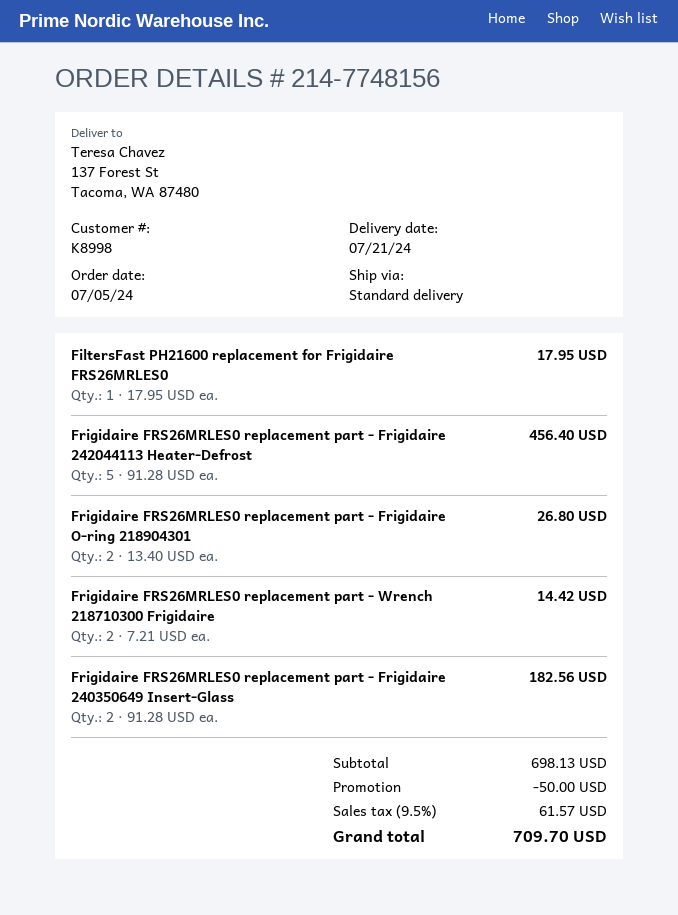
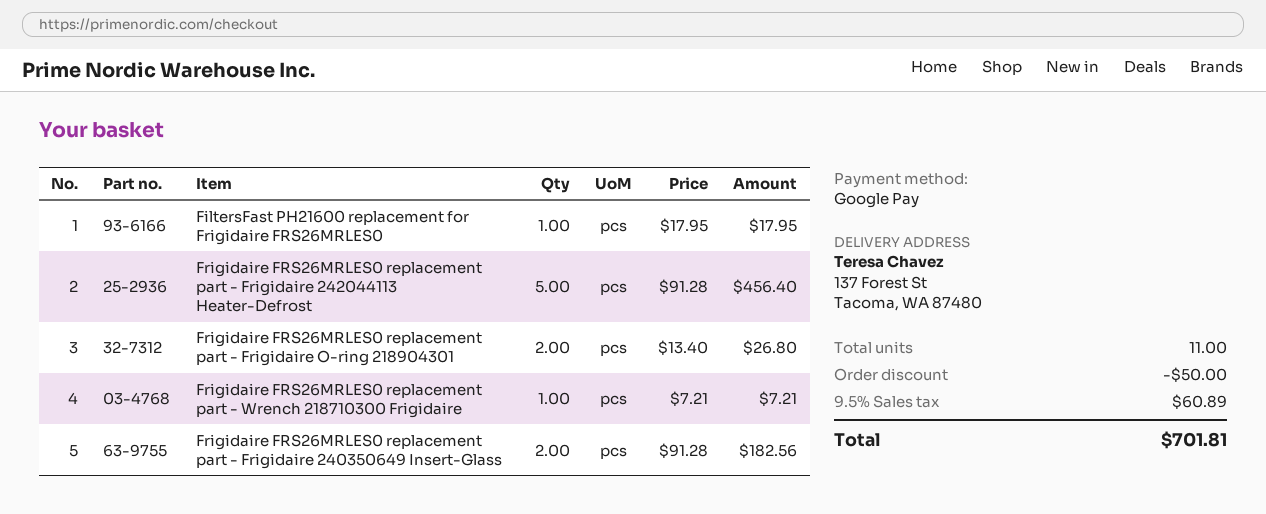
Frigidaire FRS26MRLES0 replacement part - Wrench 218710300 Frigidaire: 2 x 7.21 = 14.42 -> 1 x 7.21 = 7.21
tax: 9.5% = 61.57 -> 9.5% = 60.89
total: 709.70 -> 701.81

